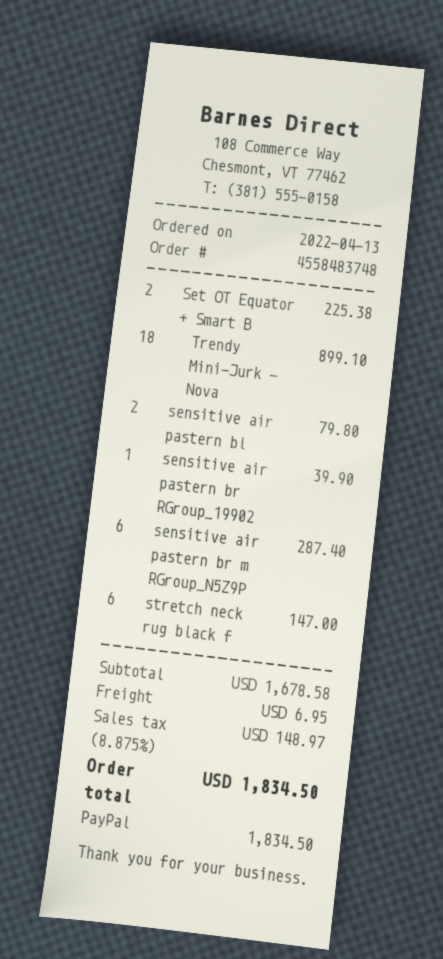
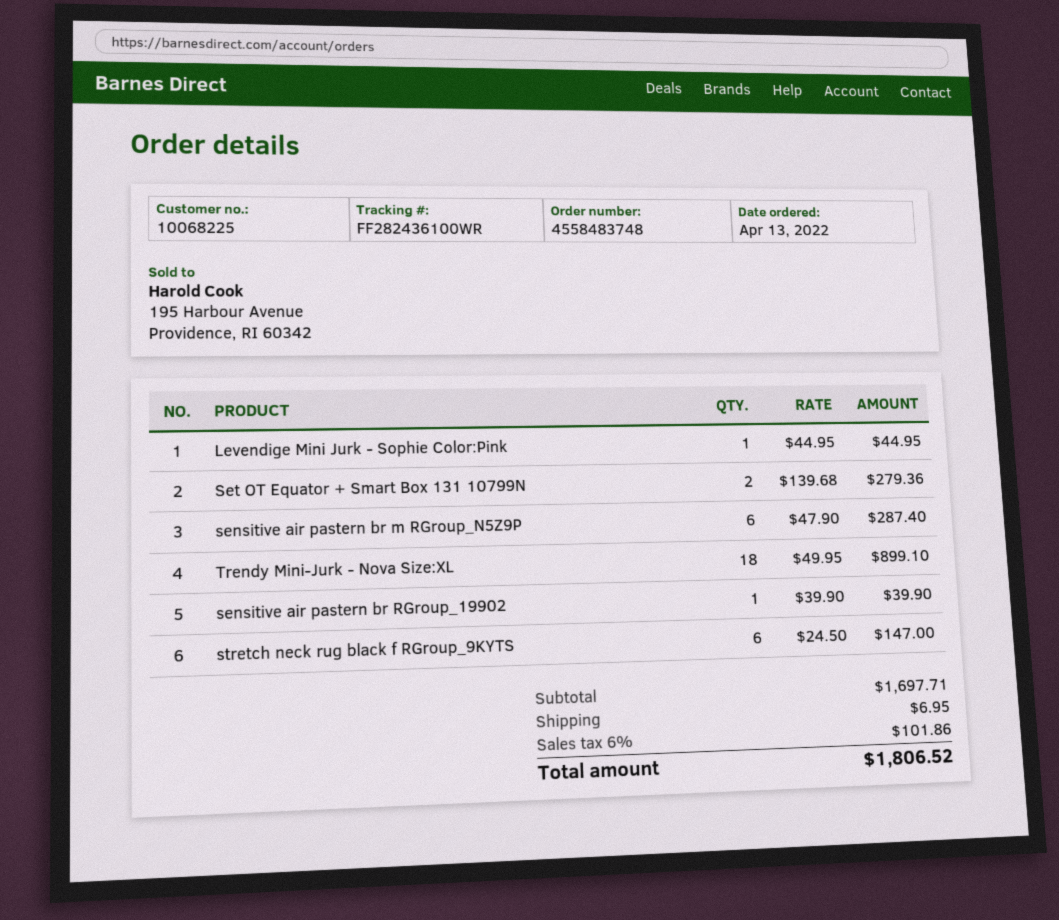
Set OT Equator + Smart B: 2 for 225.38 -> 2 for 279.36
sensitive air pastern bl: 2 for 79.80 -> none
Levendige Mini Jurk - Sophie Color:Pink: none -> 1 for 44.95
subtotal: 1678.58 -> 1697.71
tax: 8.875% = 148.97 -> 6% = 101.86
total: 1834.50 -> 1806.52

